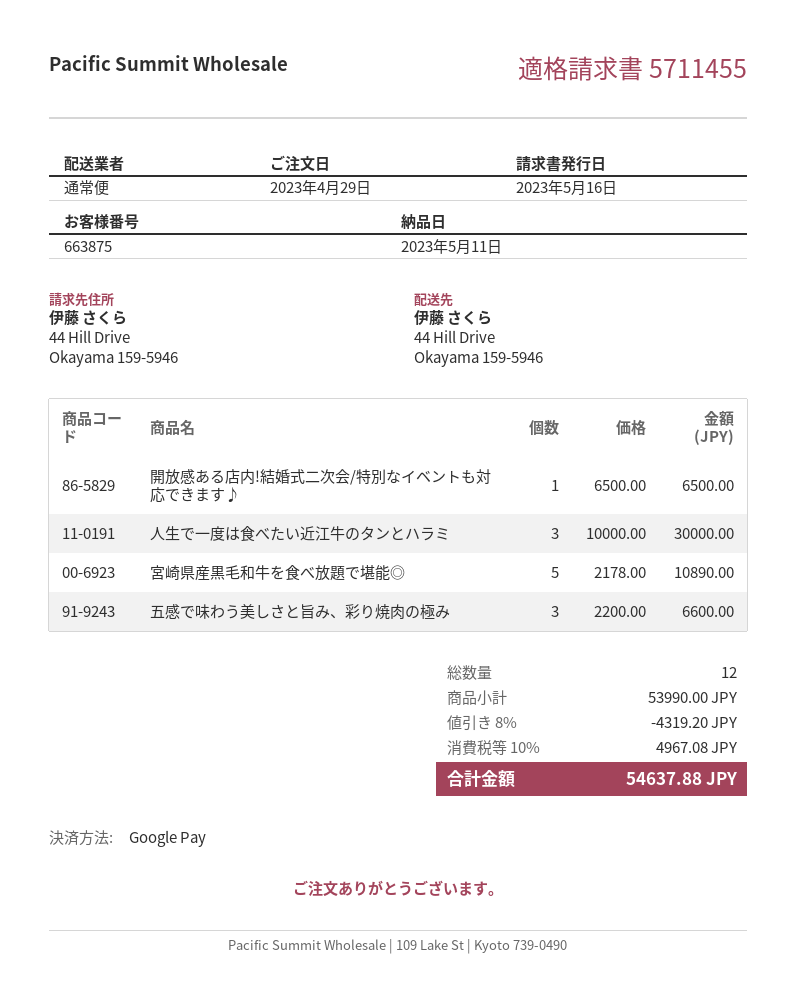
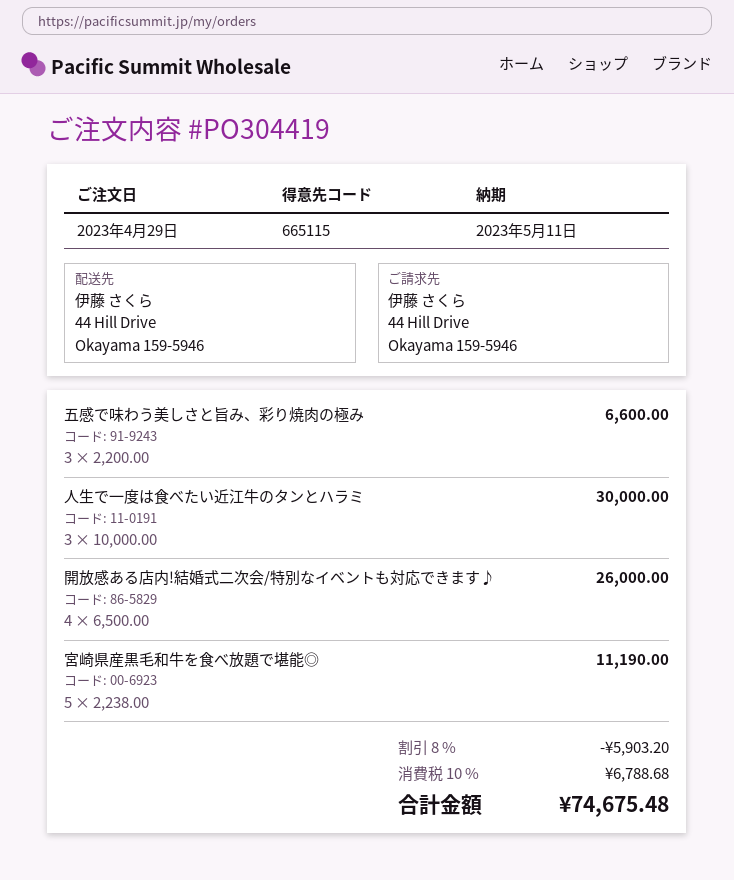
customer number: 663875 -> 665115
開放感ある店内!結婚式二次会/特別なイベントも対応できます♪: 1 x 6500.00 = 6500.00 -> 4 x 6500.00 = 26000.00
宮崎県産黒毛和牛を食べ放題で堪能◎: 5 x 2178.00 = 10890.00 -> 5 x 2238.00 = 11190.00
discount: 8% = 4319.20 -> 8% = 5903.20
tax: 10% = 4967.08 -> 10% = 6788.68
total: 54637.88 -> 74675.48

